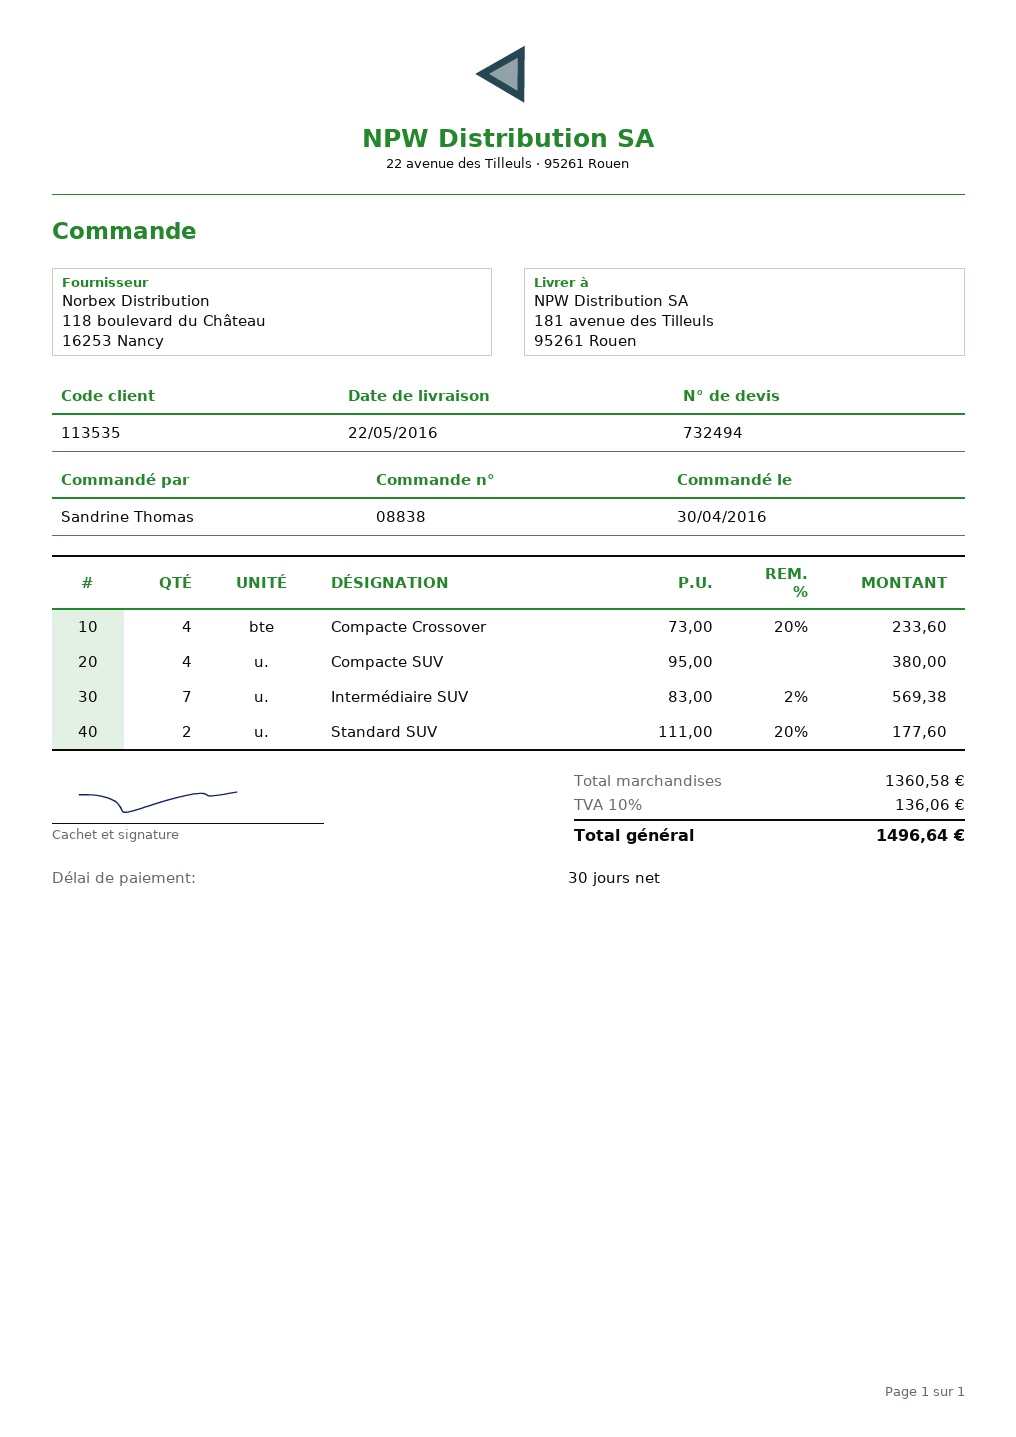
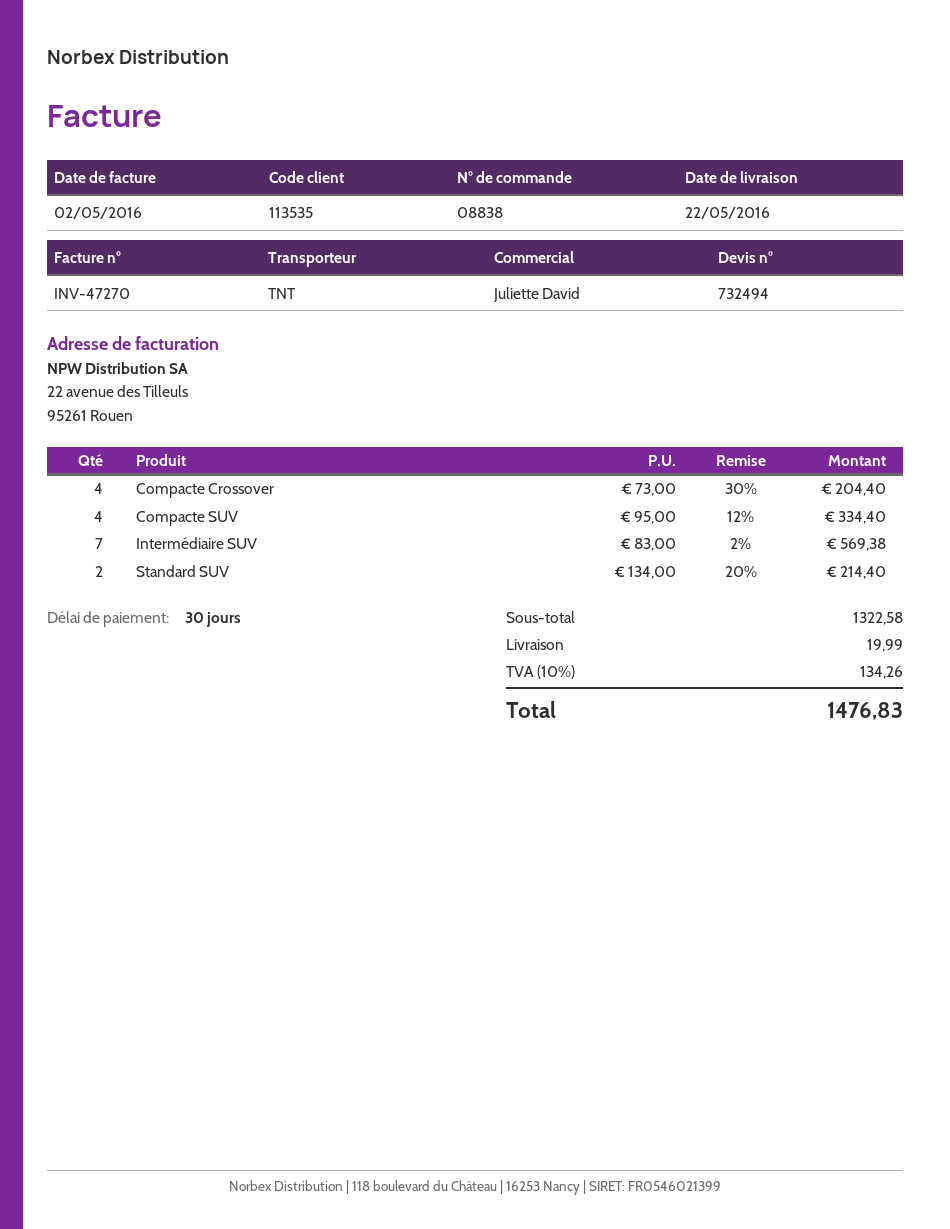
Compacte Crossover: 4 x 73.00 - 20% = 233.60 -> 4 x 73.00 - 30% = 204.40
Compacte SUV: 4 x 95.00 = 380.00 -> 4 x 95.00 - 12% = 334.40
Standard SUV: 2 x 111.00 - 20% = 177.60 -> 2 x 134.00 - 20% = 214.40
subtotal: 1360.58 -> 1322.58
shipping: none -> 19.99
tax: 10% = 136.06 -> 10% = 134.26
total: 1496.64 -> 1476.83

